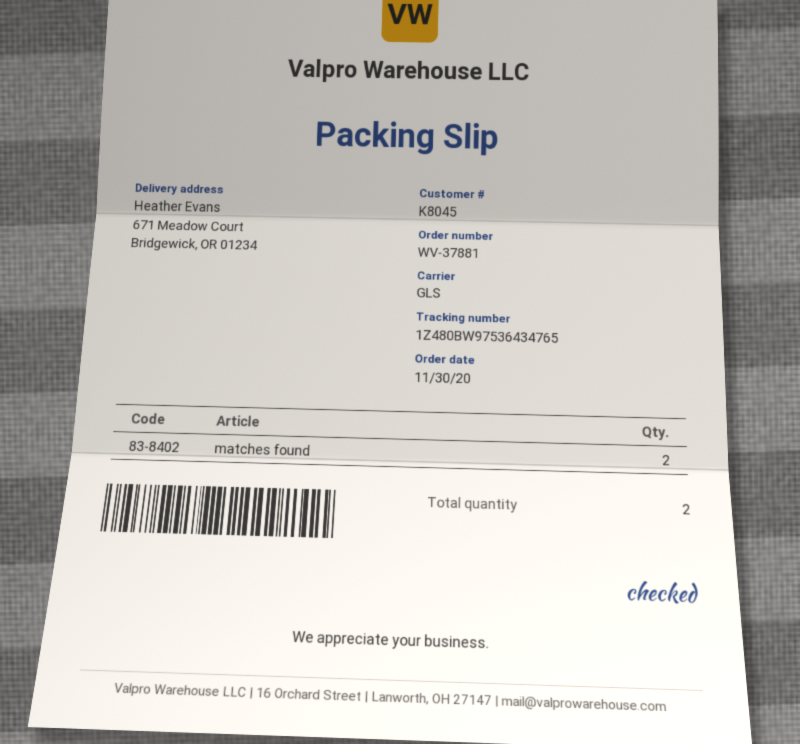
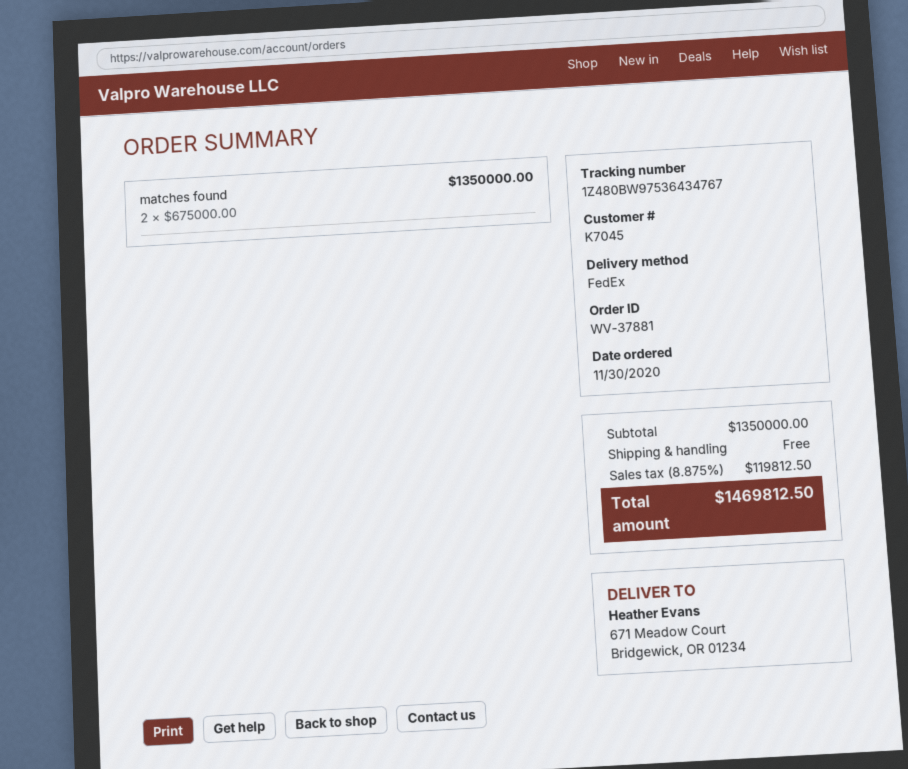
customer number: K8045 -> K7045
shipping method: GLS -> FedEx
tracking number: 1Z480BW97536434765 -> 1Z480BW97536434767

